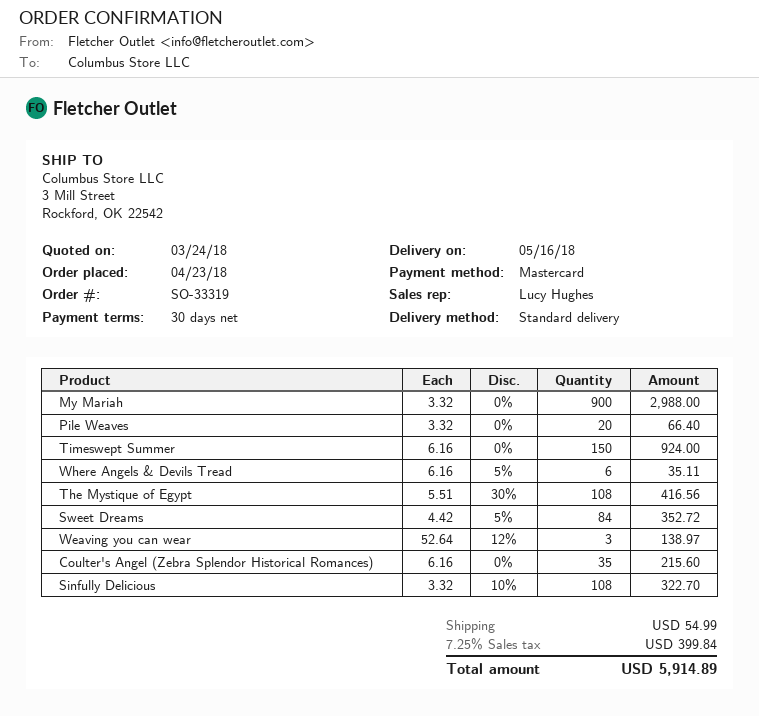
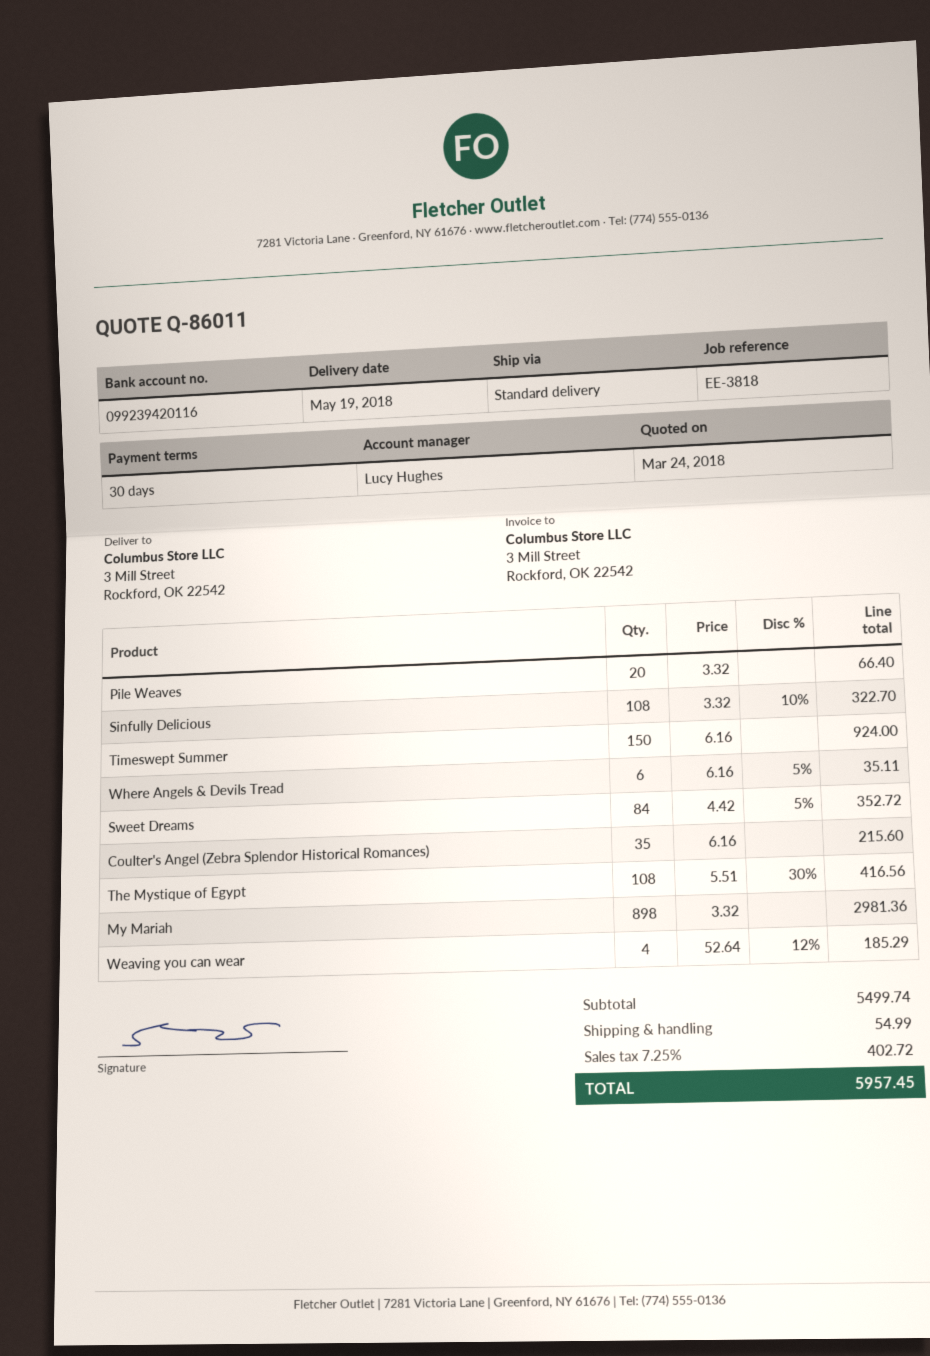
delivery date: 2018-05-16 -> 2018-05-19
My Mariah: 900 x 3.32 = 2988.00 -> 898 x 3.32 = 2981.36
Weaving you can wear: 3 x 52.64 - 12% = 138.97 -> 4 x 52.64 - 12% = 185.29
tax: 7.25% = 399.84 -> 7.25% = 402.72
total: 5914.89 -> 5957.45

